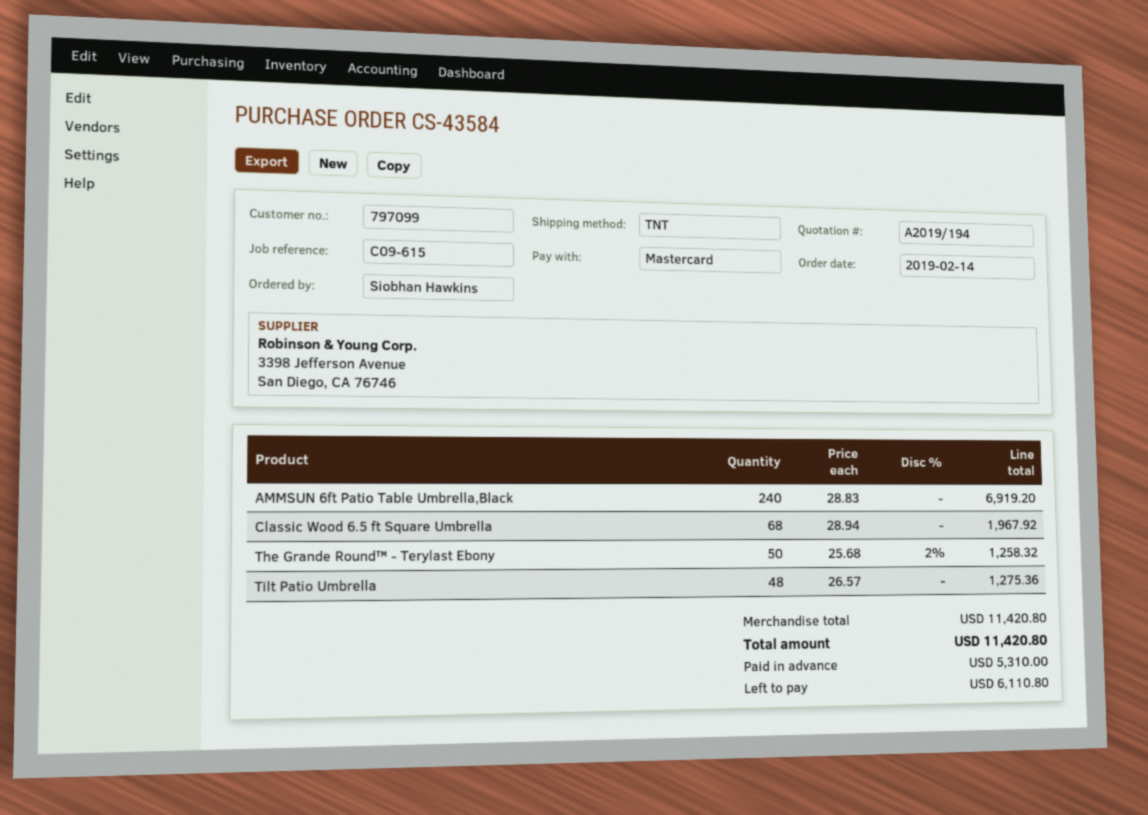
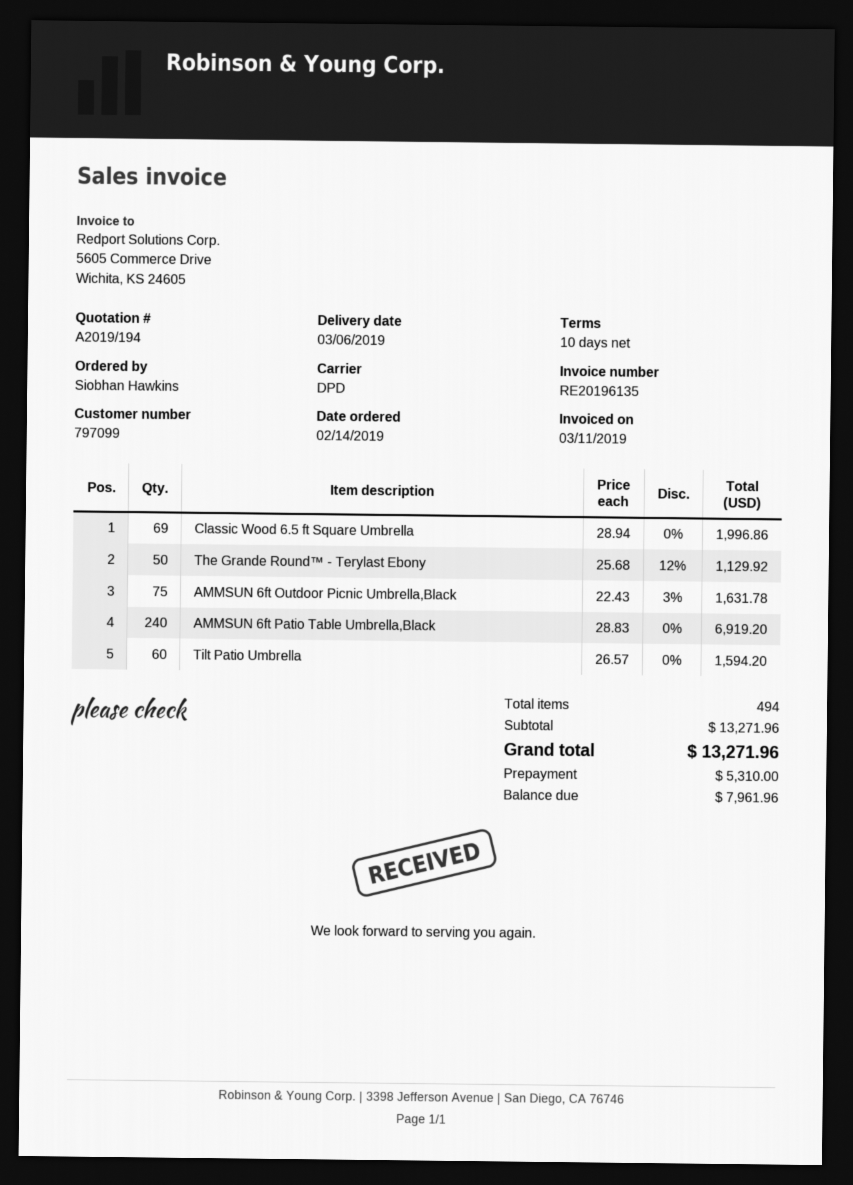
shipping method: TNT -> DPD
Classic Wood 6.5 ft Square Umbrella: 68 x 28.94 = 1967.92 -> 69 x 28.94 = 1996.86
The Grande Round™ - Terylast Ebony: 50 x 25.68 - 2% = 1258.32 -> 50 x 25.68 - 12% = 1129.92
Tilt Patio Umbrella: 48 x 26.57 = 1275.36 -> 60 x 26.57 = 1594.20
AMMSUN 6ft Outdoor Picnic Umbrella,Black: none -> 75 x 22.43 - 3% = 1631.78
subtotal: 11420.80 -> 13271.96
total: 11420.80 -> 13271.96
balance: 6110.80 -> 7961.96

